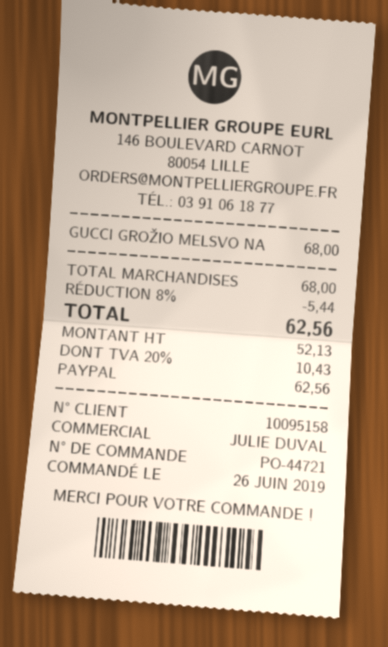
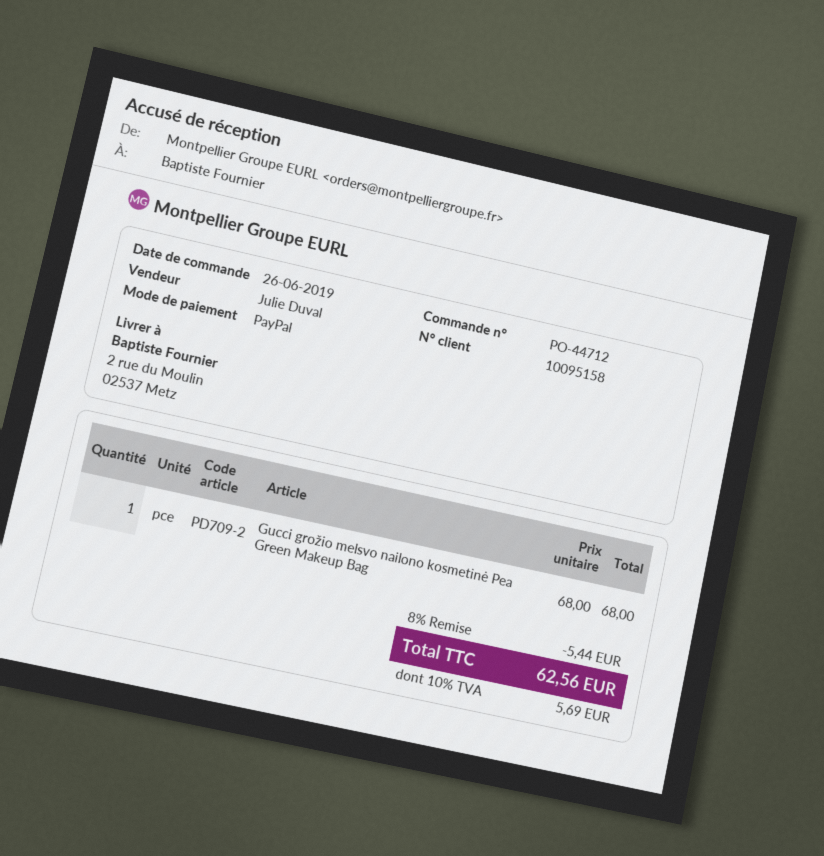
order number: PO-44721 -> PO-44712
tax: 20% = 10.43 -> 10% = 5.69

